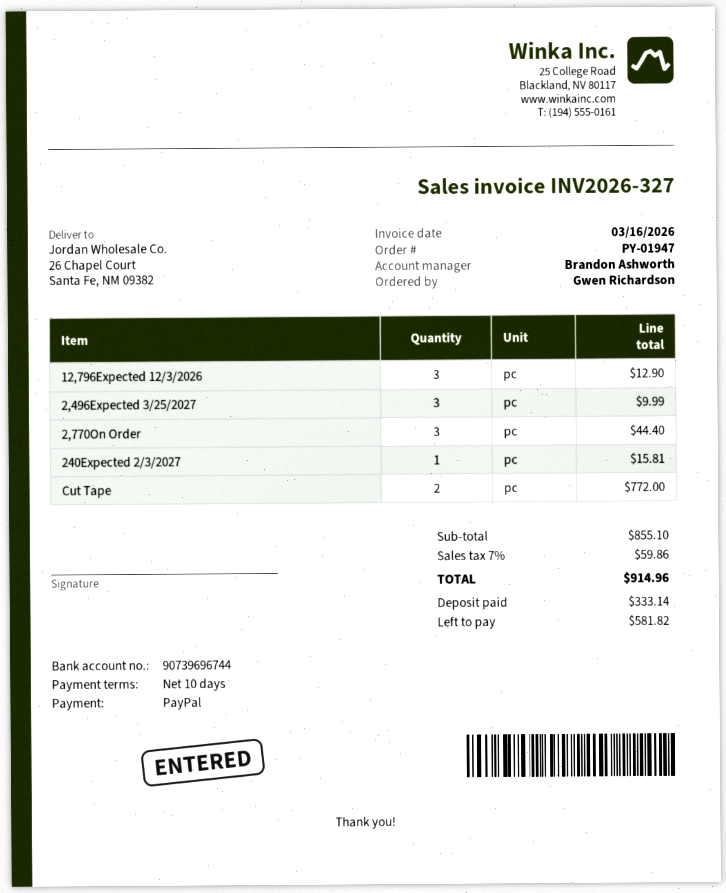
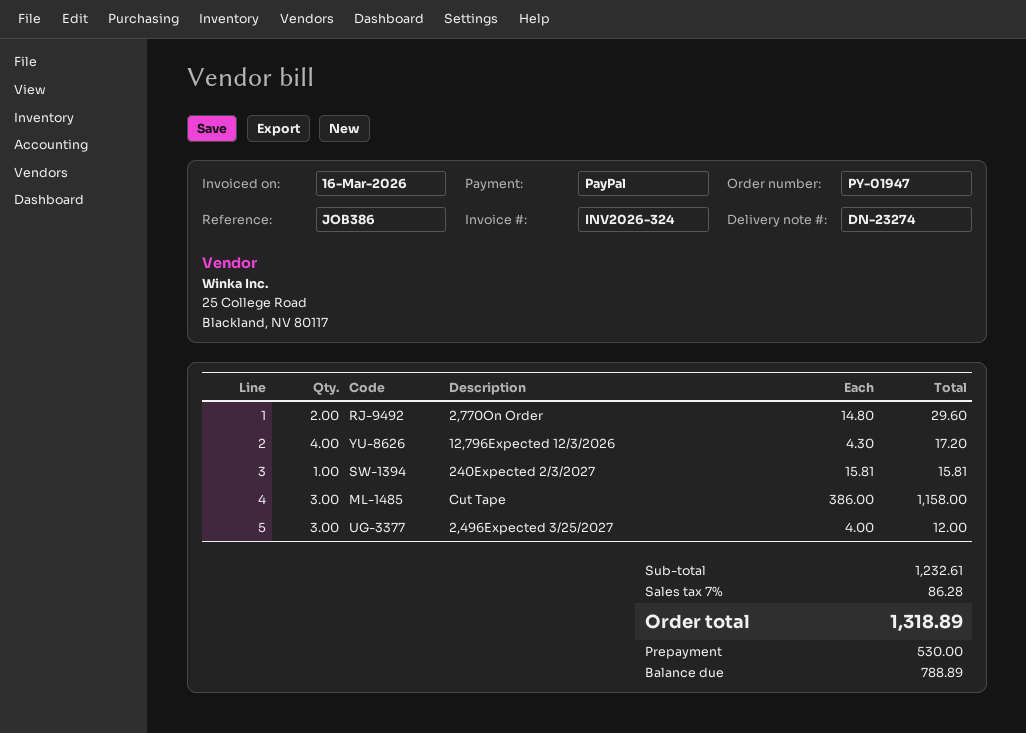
invoice number: INV2026-327 -> INV2026-324
12,796Expected 12/3/2026: 3 for 12.90 -> 4 for 17.20
2,496Expected 3/25/2027: 3 for 9.99 -> 3 for 12.00
2,770On Order: 3 for 44.40 -> 2 for 29.60
Cut Tape: 2 for 772.00 -> 3 for 1158.00
subtotal: 855.10 -> 1232.61
tax: 7% = 59.86 -> 7% = 86.28
total: 914.96 -> 1318.89
deposit: 333.14 -> 530.00
balance: 581.82 -> 788.89

